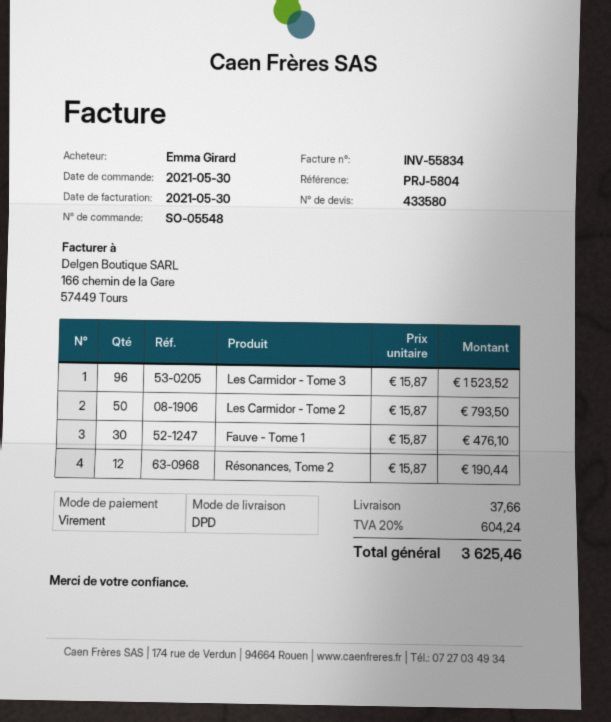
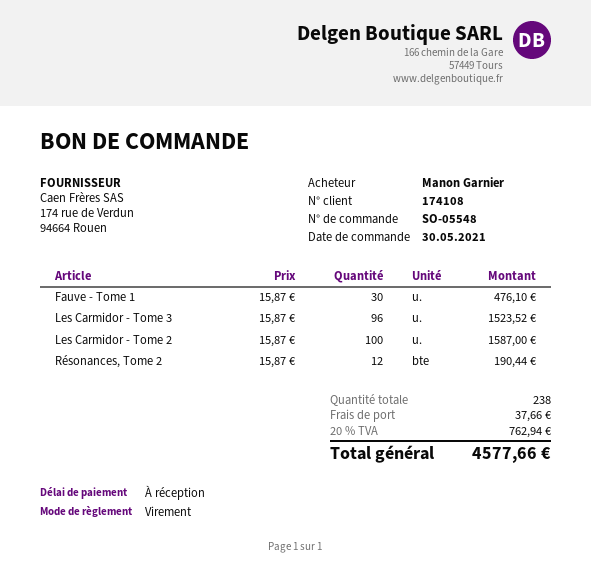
ordered by: Emma Girard -> Manon Garnier
Les Carmidor - Tome 2: 50 x 15.87 = 793.50 -> 100 x 15.87 = 1587.00
tax: 20% = 604.24 -> 20% = 762.94
total: 3625.46 -> 4577.66

